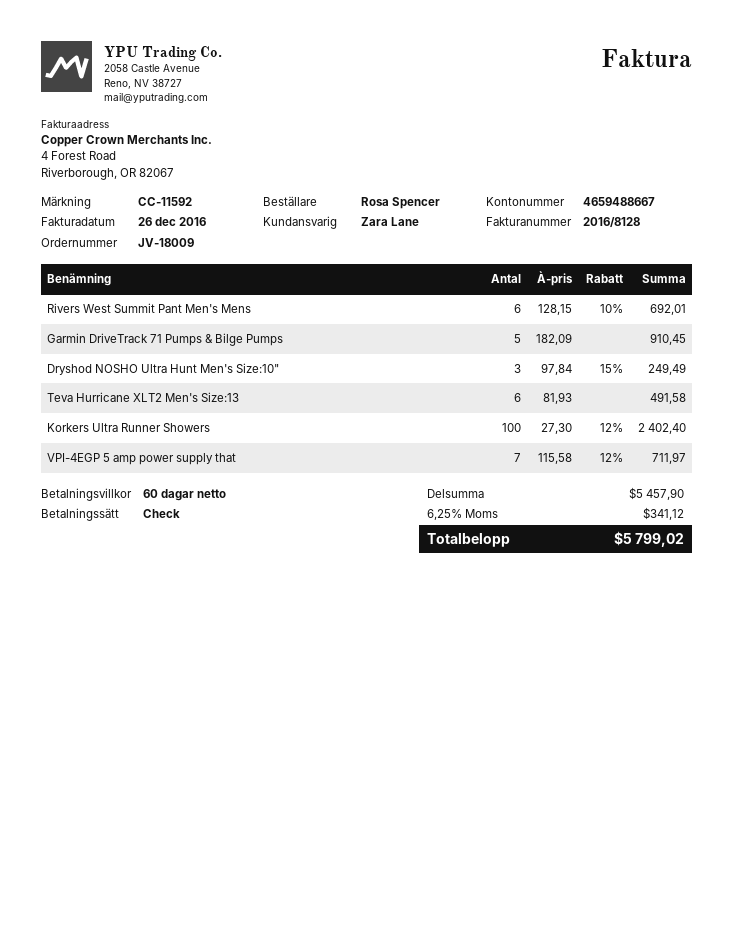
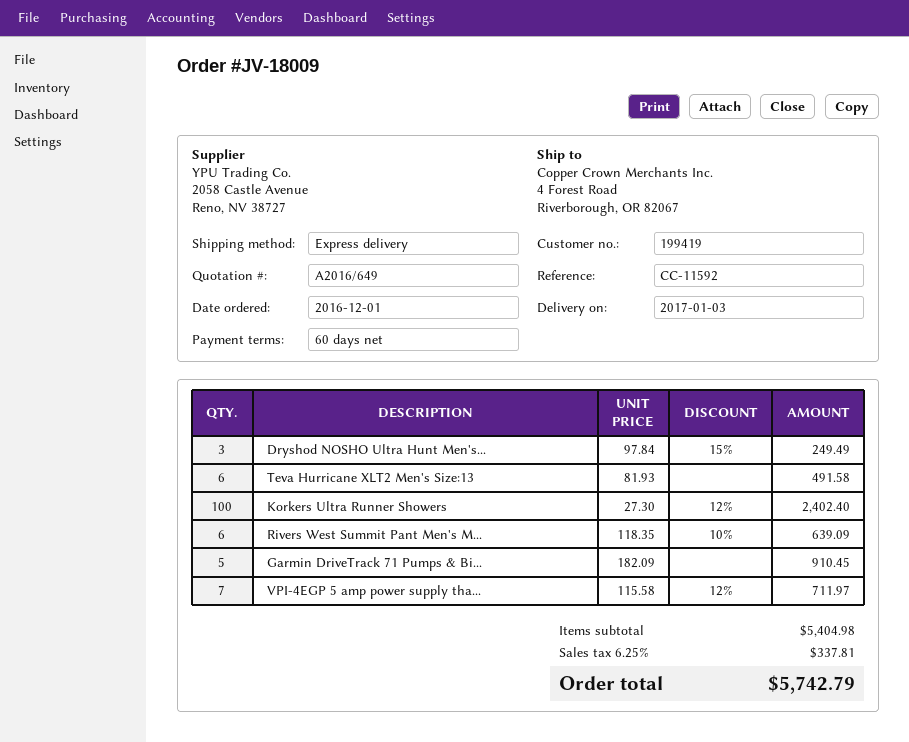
Rivers West Summit Pant Men's Mens: 6 x 128.15 - 10% = 692.01 -> 6 x 118.35 - 10% = 639.09
subtotal: 5457.90 -> 5404.98
tax: 6.25% = 341.12 -> 6.25% = 337.81
total: 5799.02 -> 5742.79

